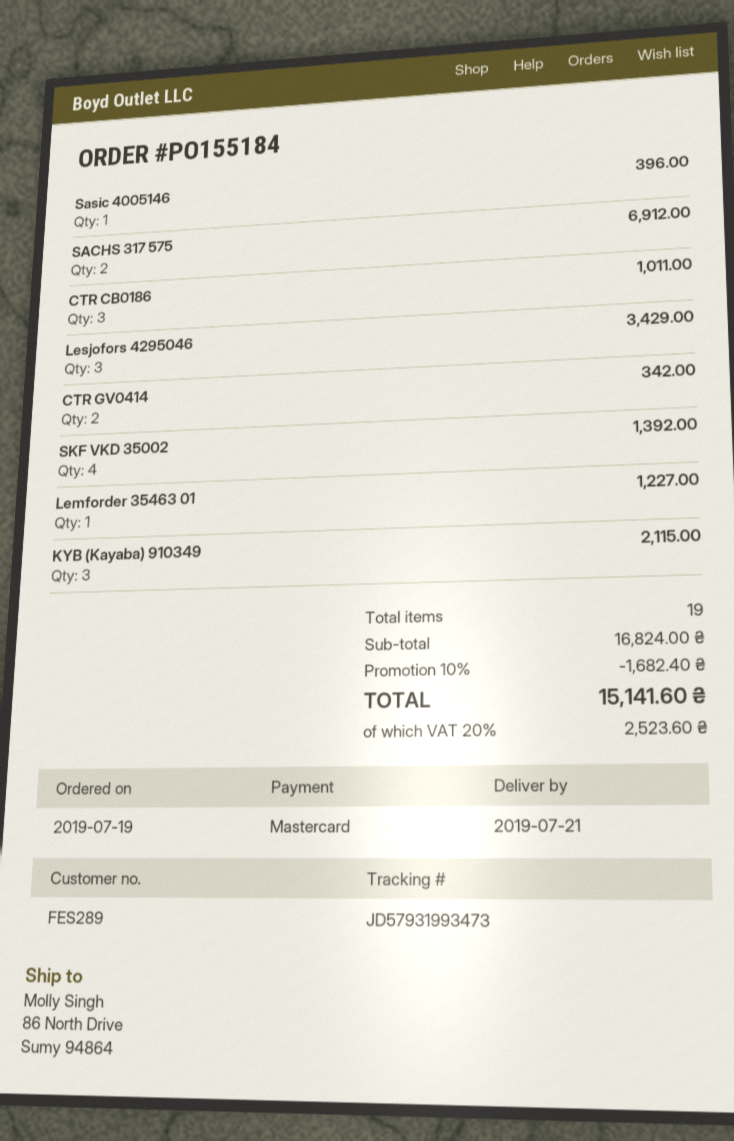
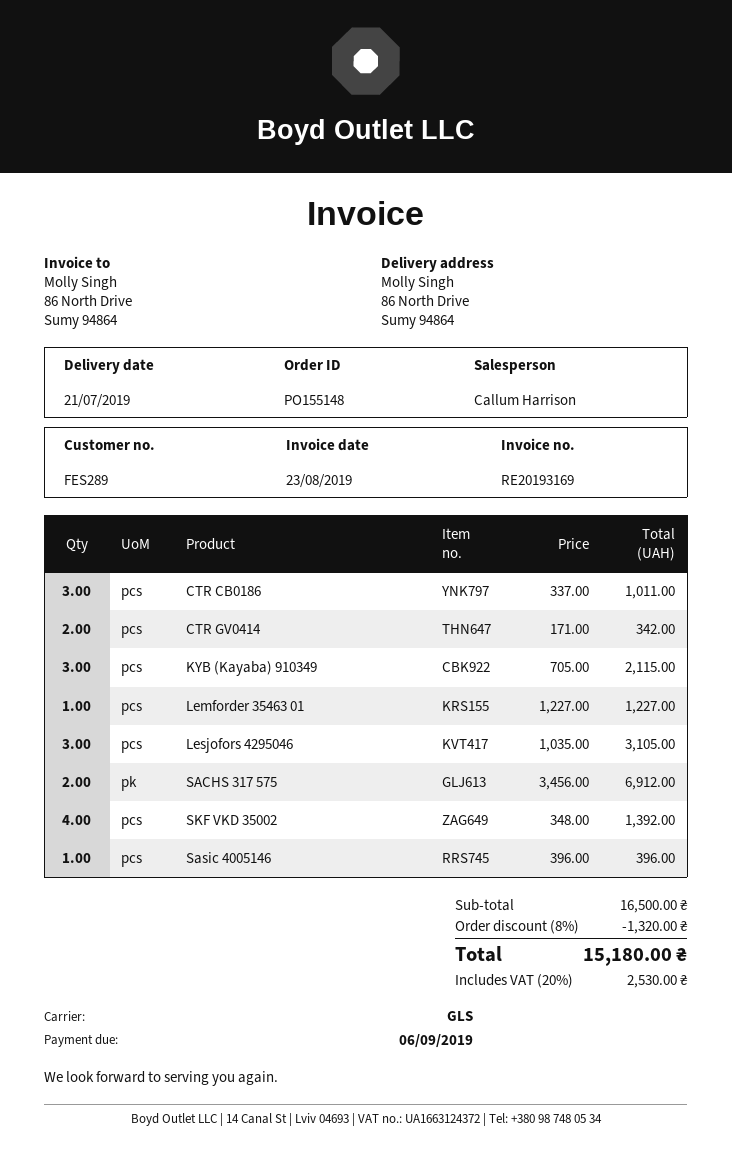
order number: PO155184 -> PO155148
Lesjofors 4295046: 3 for 3429.00 -> 3 for 3105.00
subtotal: 16824.00 -> 16500.00
discount: 10% = 1682.40 -> 8% = 1320.00
tax: 20% = 2523.60 -> 20% = 2530.00
total: 15141.60 -> 15180.00

